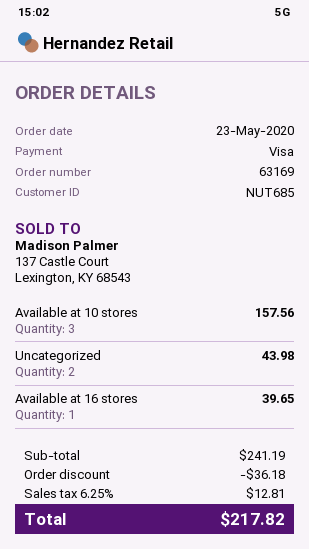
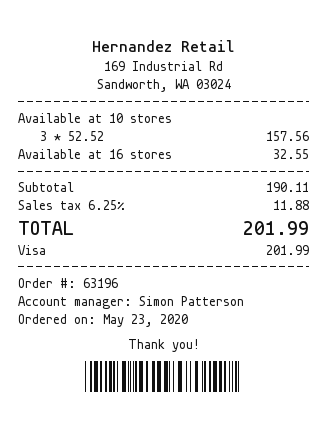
order number: 63169 -> 63196
Uncategorized: 2 for 43.98 -> none
Available at 16 stores: 1 for 39.65 -> 1 for 32.55
subtotal: 241.19 -> 190.11
discount: 36.18 -> none
tax: 6.25% = 12.81 -> 6.25% = 11.88
total: 217.82 -> 201.99

